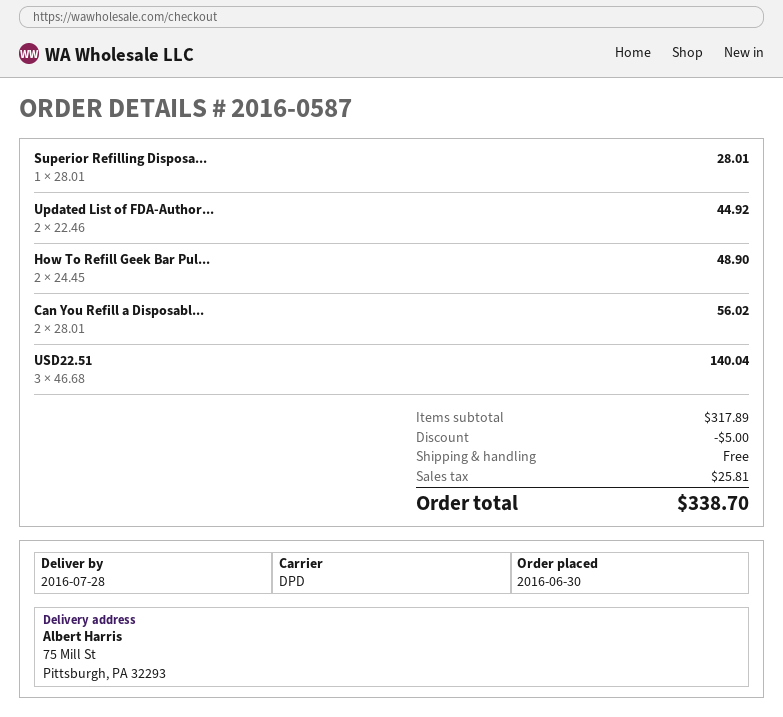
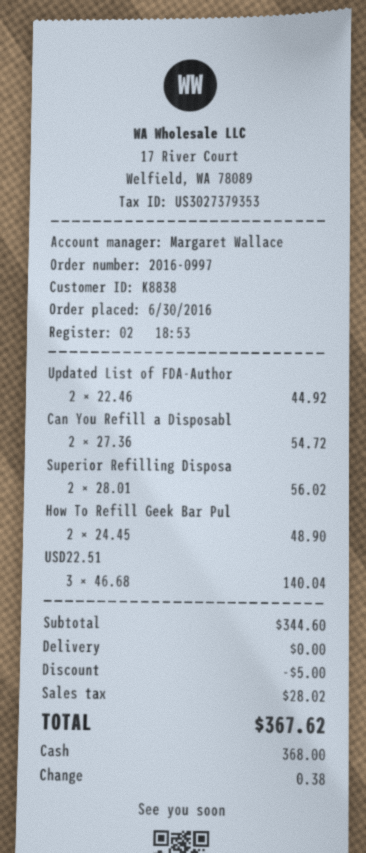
order number: 2016-0587 -> 2016-0997
Superior Refilling Disposa...: 1 x 28.01 = 28.01 -> 2 x 28.01 = 56.02
Can You Refill a Disposabl...: 2 x 28.01 = 56.02 -> 2 x 27.36 = 54.72
subtotal: 317.89 -> 344.60
tax: 25.81 -> 28.02
total: 338.70 -> 367.62

